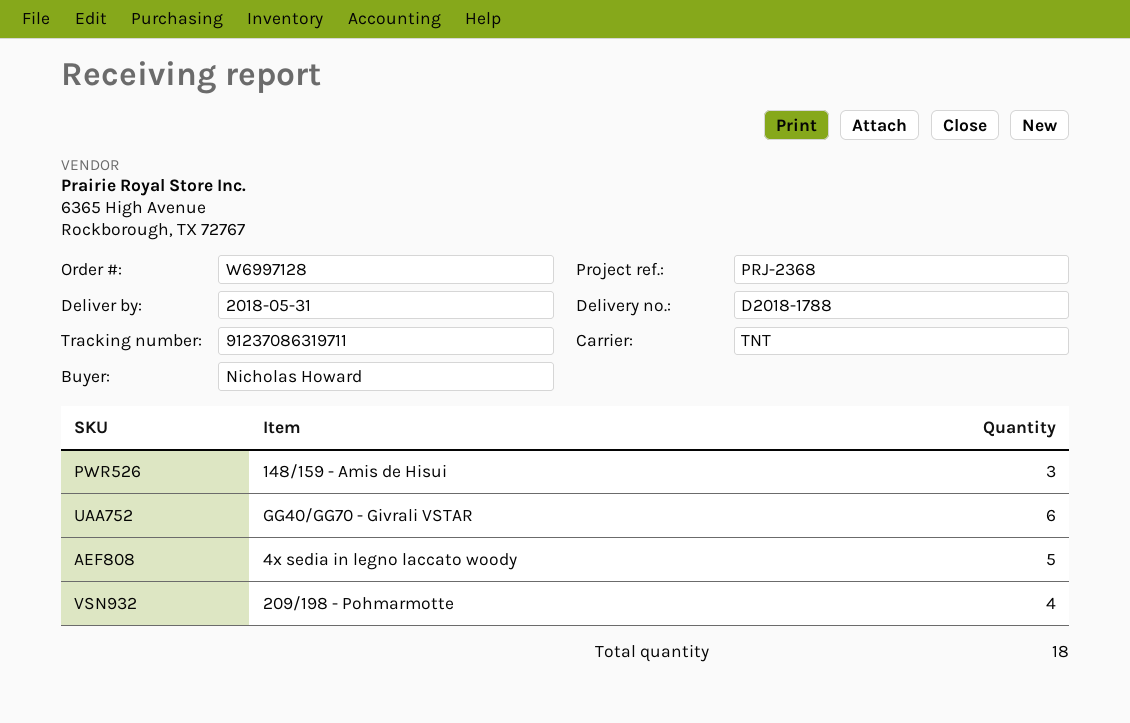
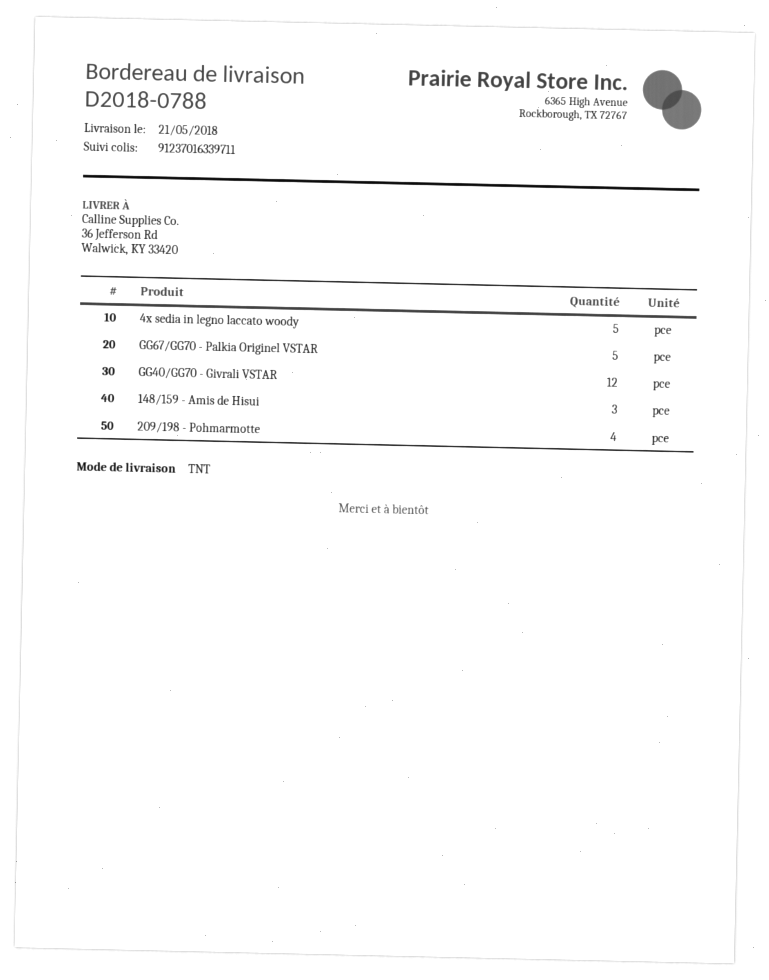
delivery note number: D2018-1788 -> D2018-0788
delivery date: 2018-05-31 -> 2018-05-21
tracking number: 91237086319711 -> 91237016339711
GG40/GG70 - Givrali VSTAR: 6 -> 12
GG67/GG70 - Palkia Originel VSTAR: none -> 5

